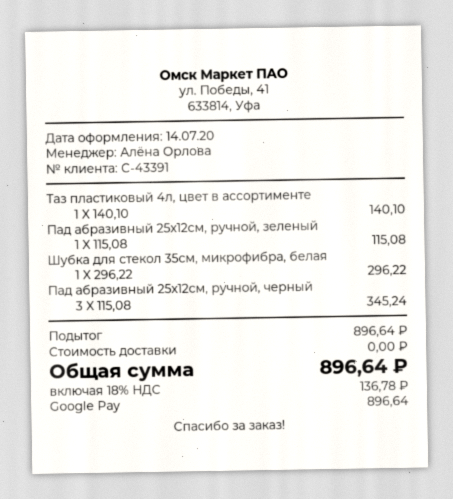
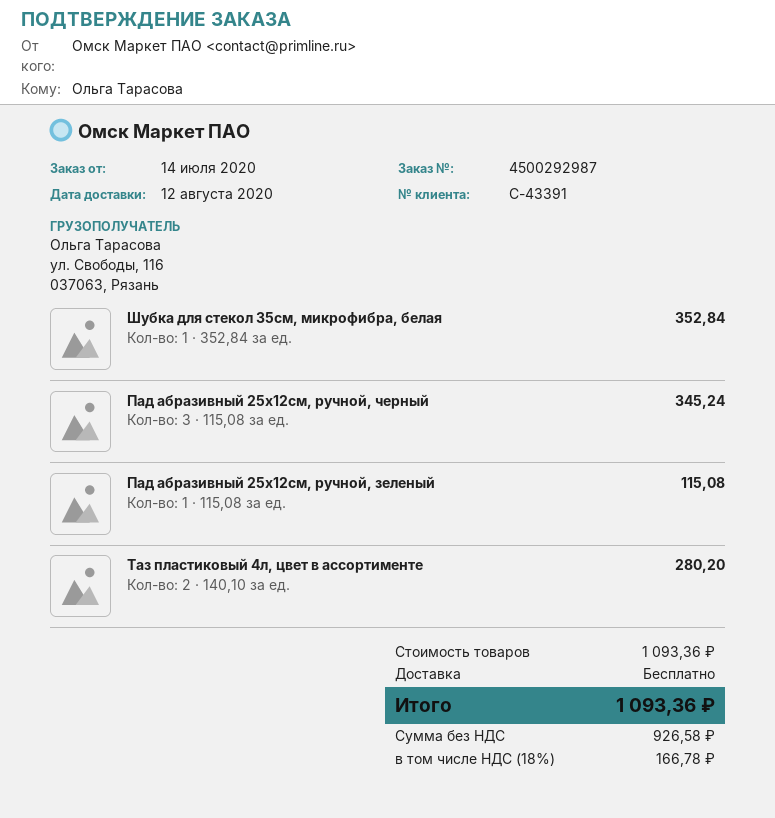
Таз пластиковый 4л, цвет в ассортименте: 1 x 140.10 = 140.10 -> 2 x 140.10 = 280.20
Шубка для стекол 35см, микрофибра, белая: 1 x 296.22 = 296.22 -> 1 x 352.84 = 352.84
subtotal: 896.64 -> 1093.36
tax: 18% = 136.78 -> 18% = 166.78
total: 896.64 -> 1093.36

